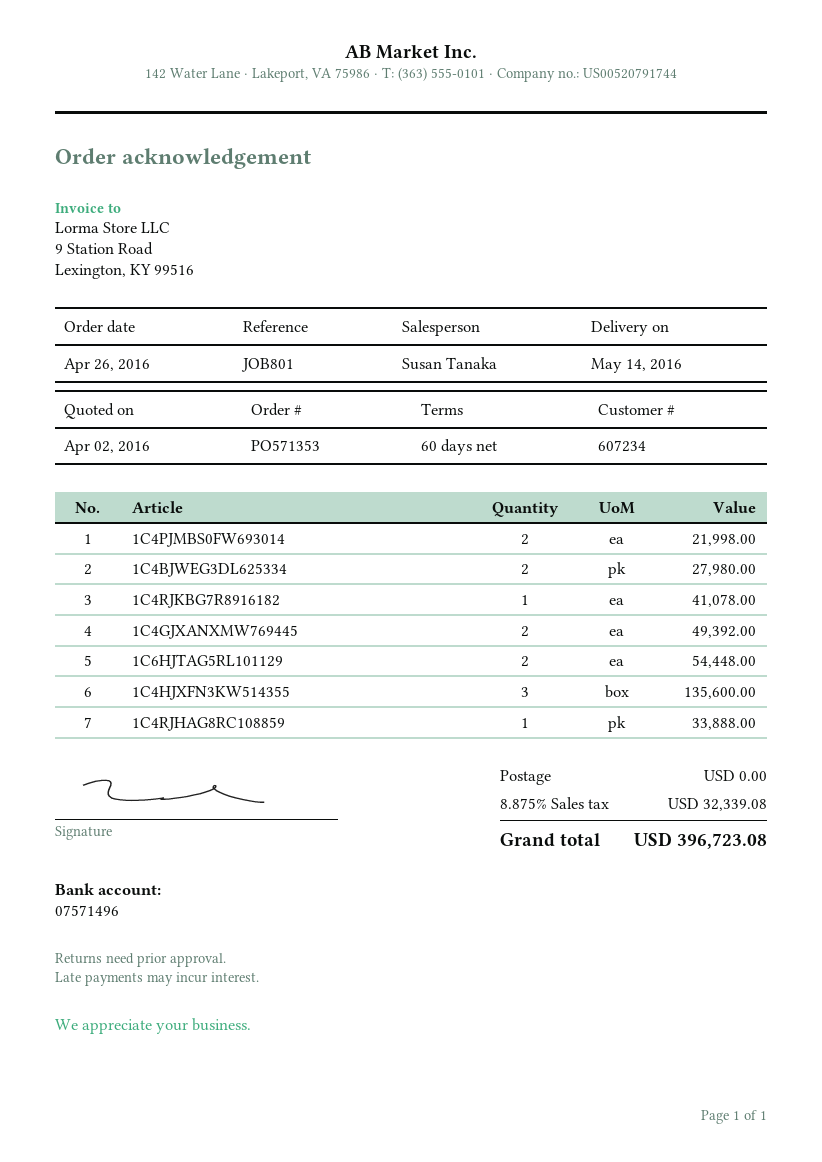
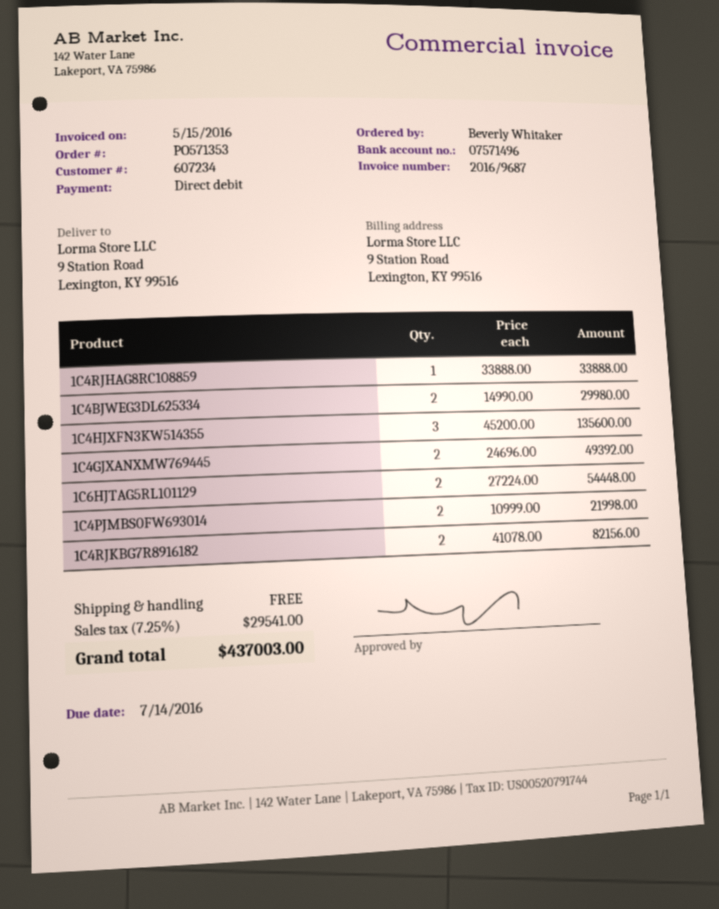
1C4BJWEG3DL625334: 2 for 27980.00 -> 2 for 29980.00
1C4RJKBG7R8916182: 1 for 41078.00 -> 2 for 82156.00
tax: 8.875% = 32339.08 -> 7.25% = 29541.00
total: 396723.08 -> 437003.00

